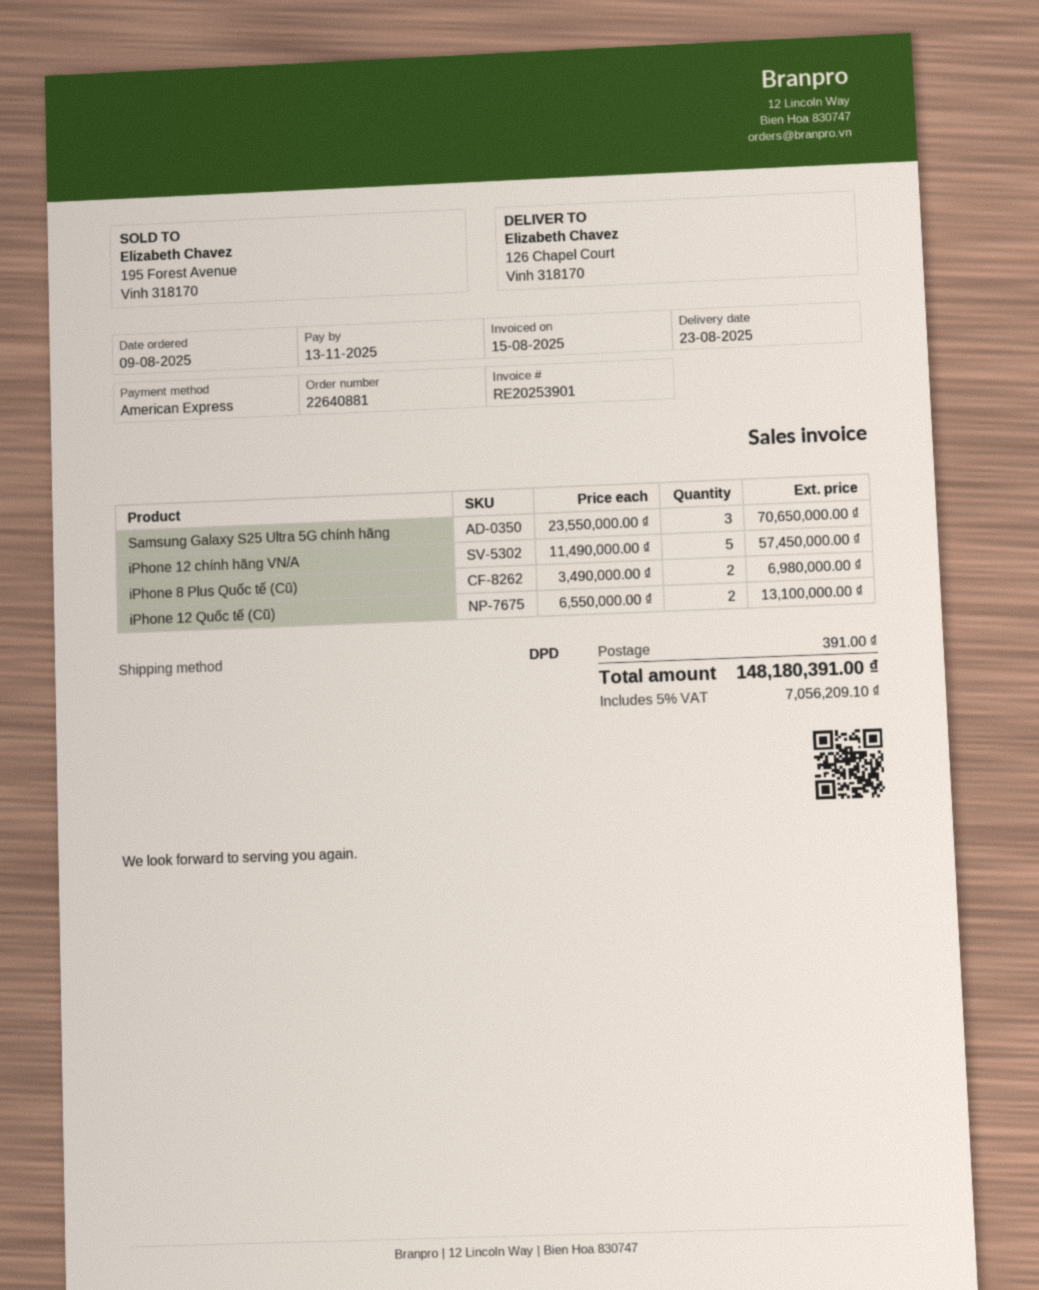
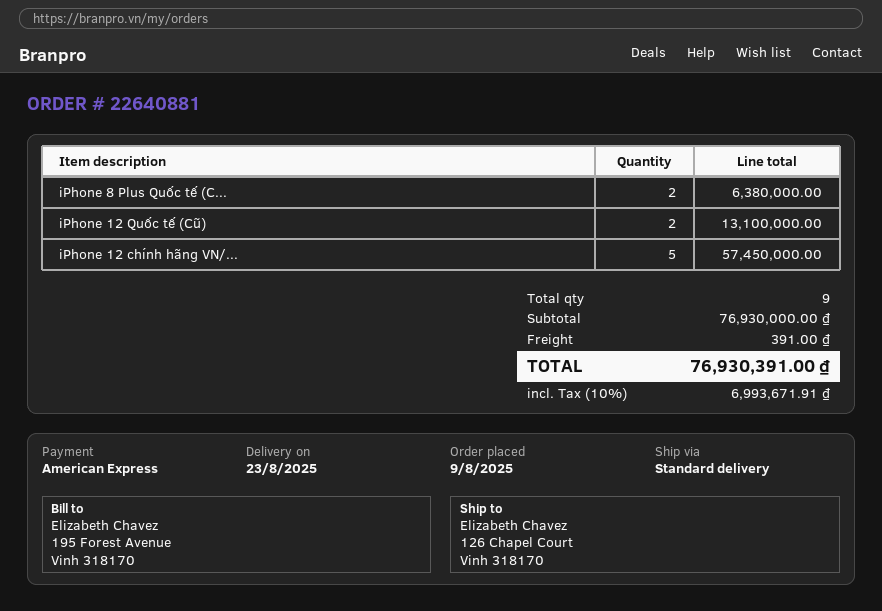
shipping method: DPD -> standard
Samsung Galaxy S25 Ultra 5G chính hãng: 3 for 70650000.00 -> none
iPhone 8 Plus Quốc tế (Cũ): 2 for 6980000.00 -> 2 for 6380000.00
tax: 5% = 7056209.10 -> 10% = 6993671.91
total: 148180391.00 -> 76930391.00

